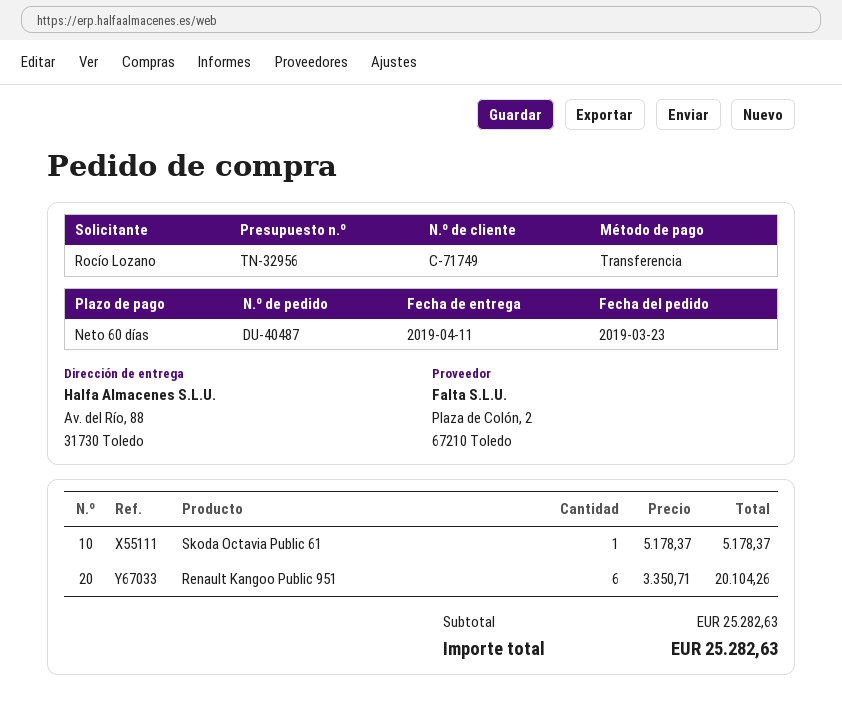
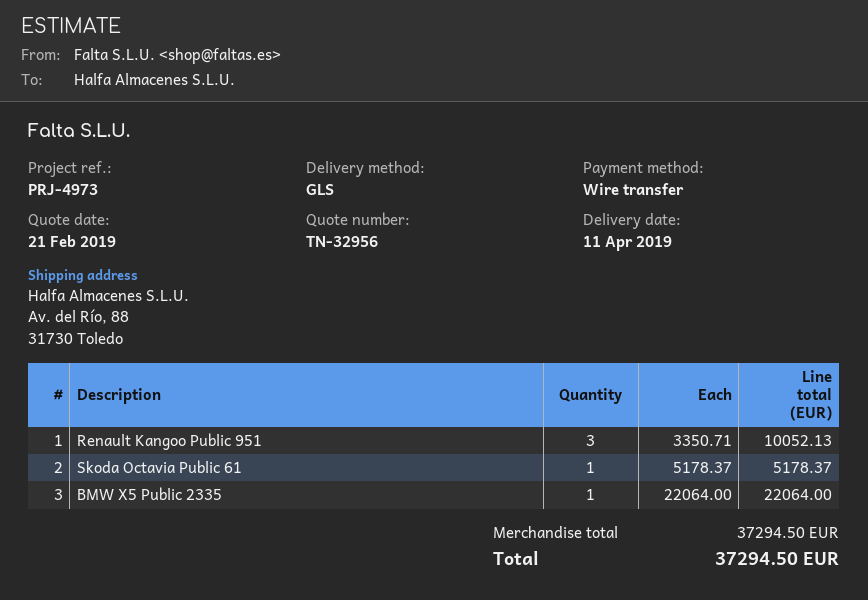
Renault Kangoo Public 951: 6 x 3350.71 = 20104.26 -> 3 x 3350.71 = 10052.13
BMW X5 Public 2335: none -> 1 x 22064.00 = 22064.00
subtotal: 25282.63 -> 37294.50
total: 25282.63 -> 37294.50

